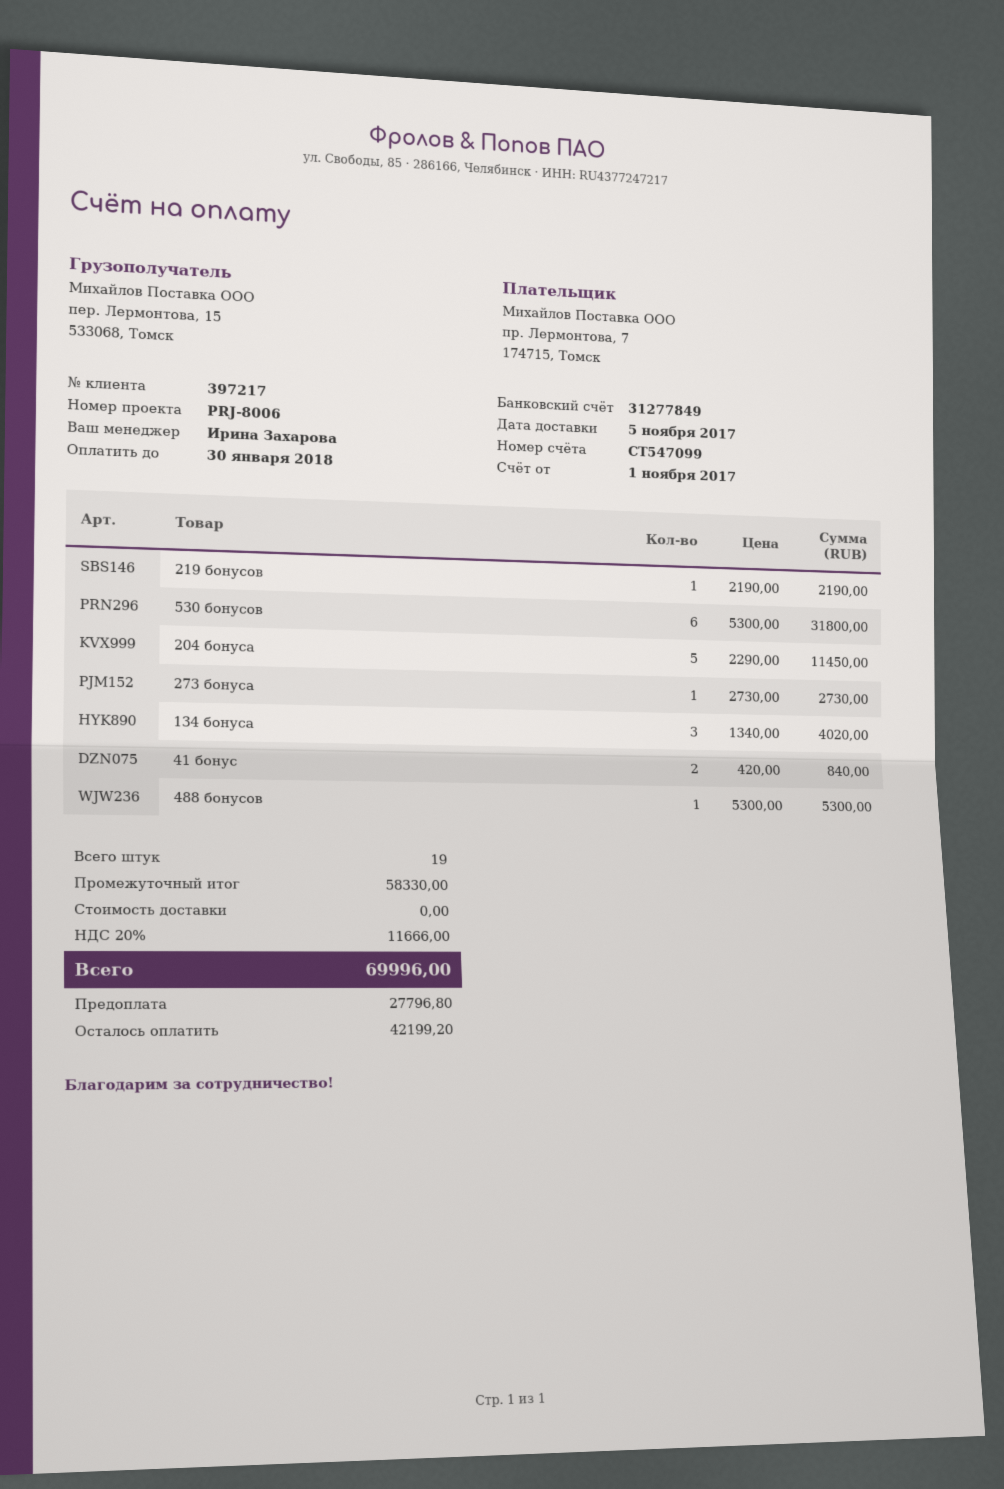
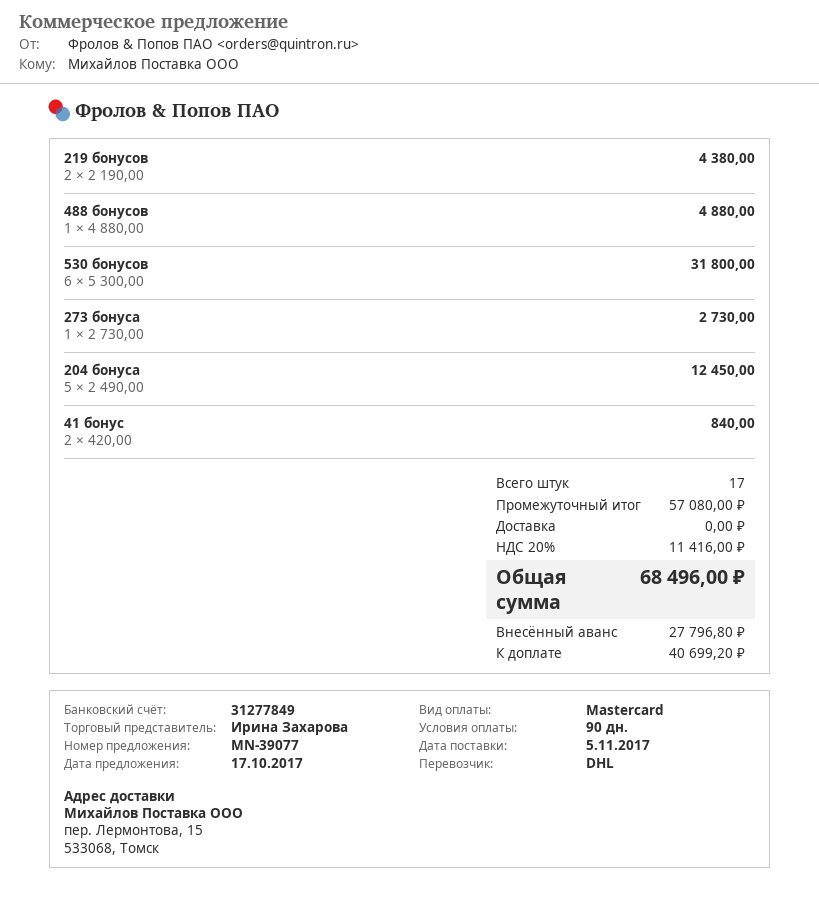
219 бонусов: 1 x 2190.00 = 2190.00 -> 2 x 2190.00 = 4380.00
204 бонуса: 5 x 2290.00 = 11450.00 -> 5 x 2490.00 = 12450.00
134 бонуса: 3 x 1340.00 = 4020.00 -> none
488 бонусов: 1 x 5300.00 = 5300.00 -> 1 x 4880.00 = 4880.00
total quantity: 19 -> 17
subtotal: 58330.00 -> 57080.00
tax: 20% = 11666.00 -> 20% = 11416.00
total: 69996.00 -> 68496.00
balance: 42199.20 -> 40699.20

